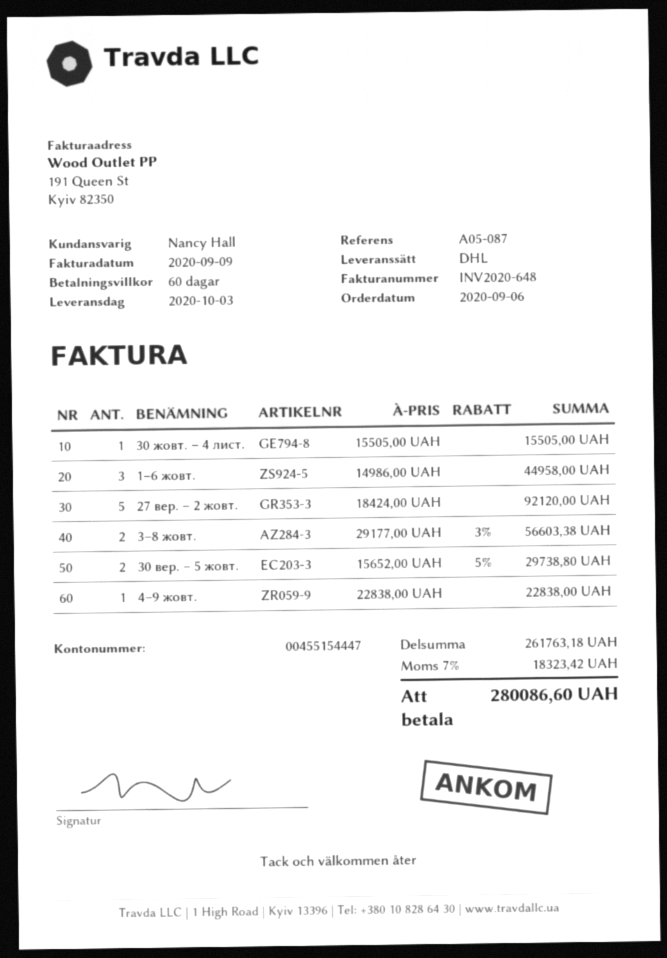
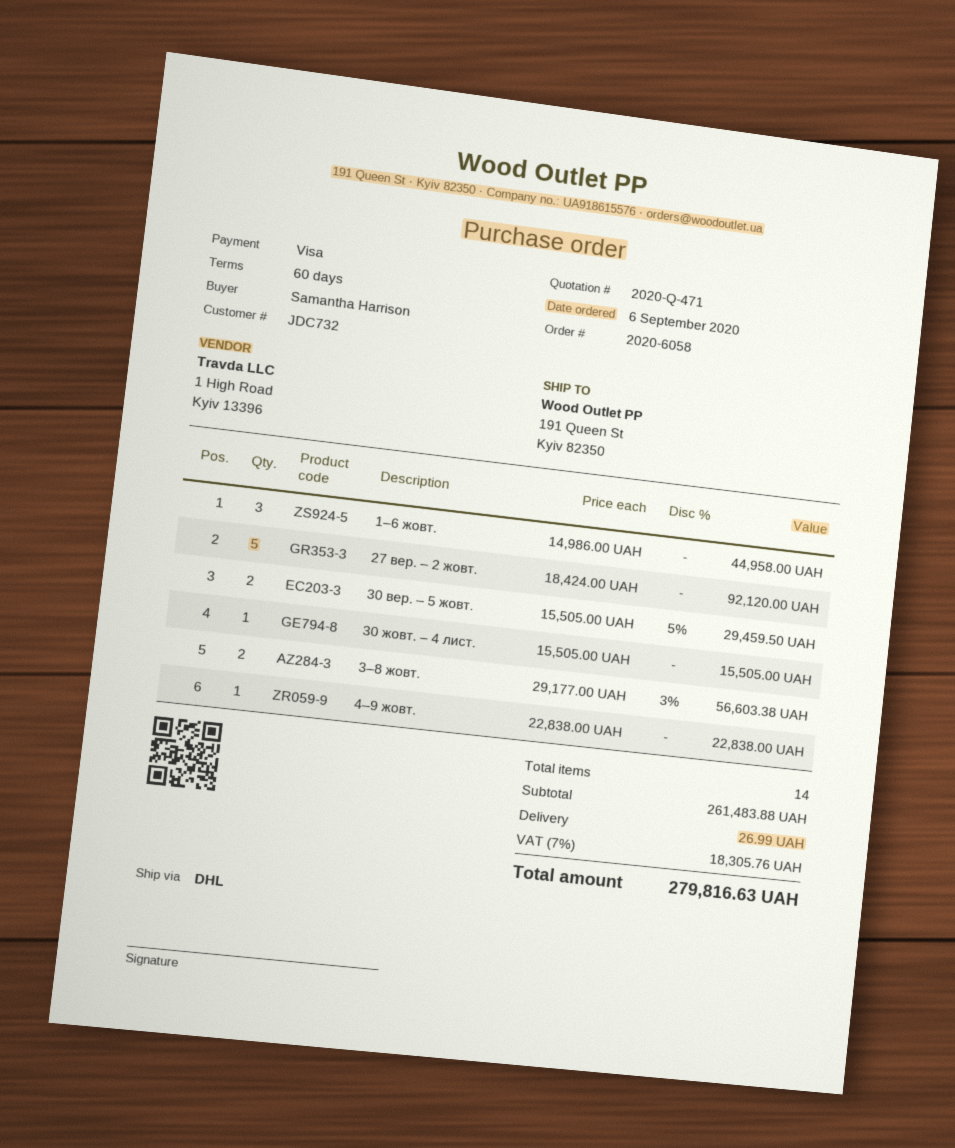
30 вер. – 5 жовт.: 2 x 15652.00 - 5% = 29738.80 -> 2 x 15505.00 - 5% = 29459.50
subtotal: 261763.18 -> 261483.88
shipping: none -> 26.99
tax: 7% = 18323.42 -> 7% = 18305.76
total: 280086.60 -> 279816.63

